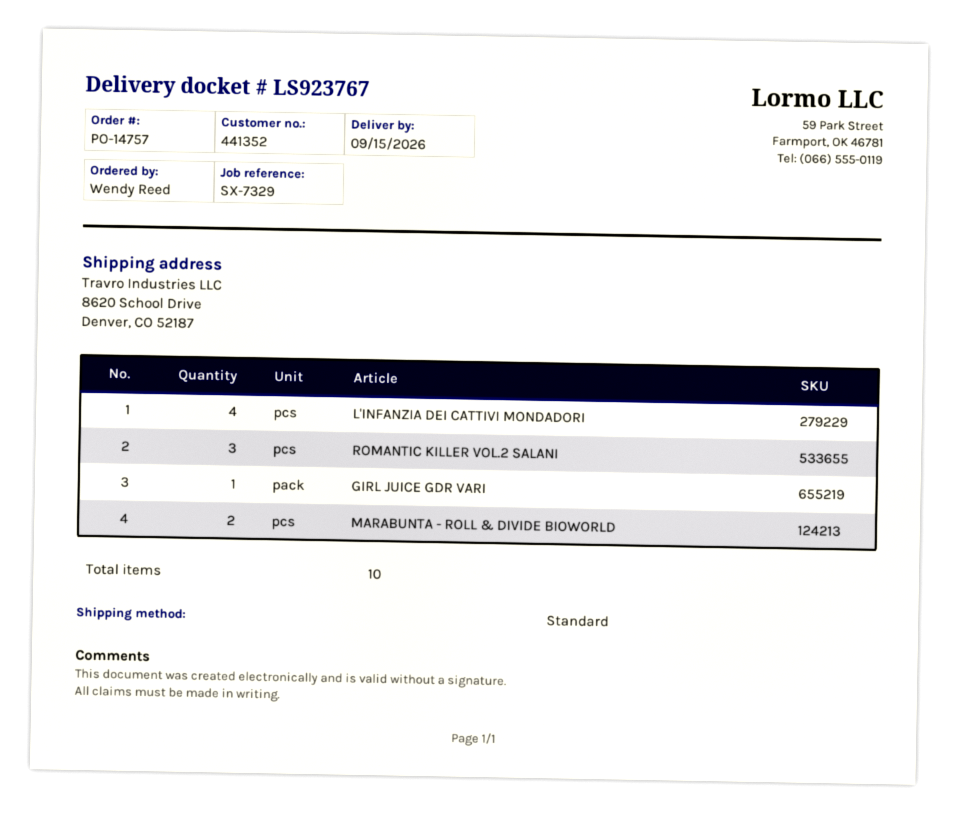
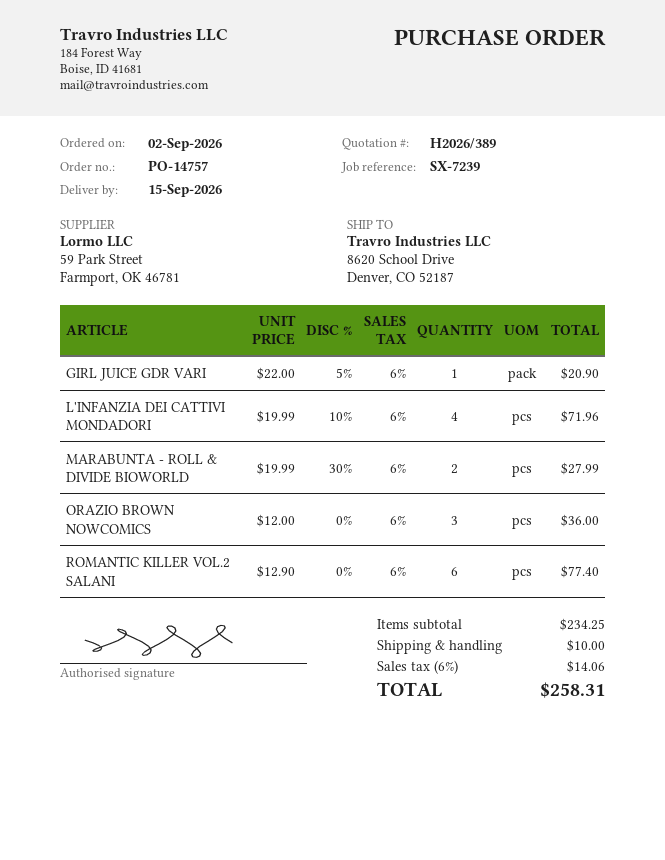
reference: SX-7329 -> SX-7239
ROMANTIC KILLER VOL.2 SALANI: 3 -> 6
ORAZIO BROWN NOWCOMICS: none -> 3

